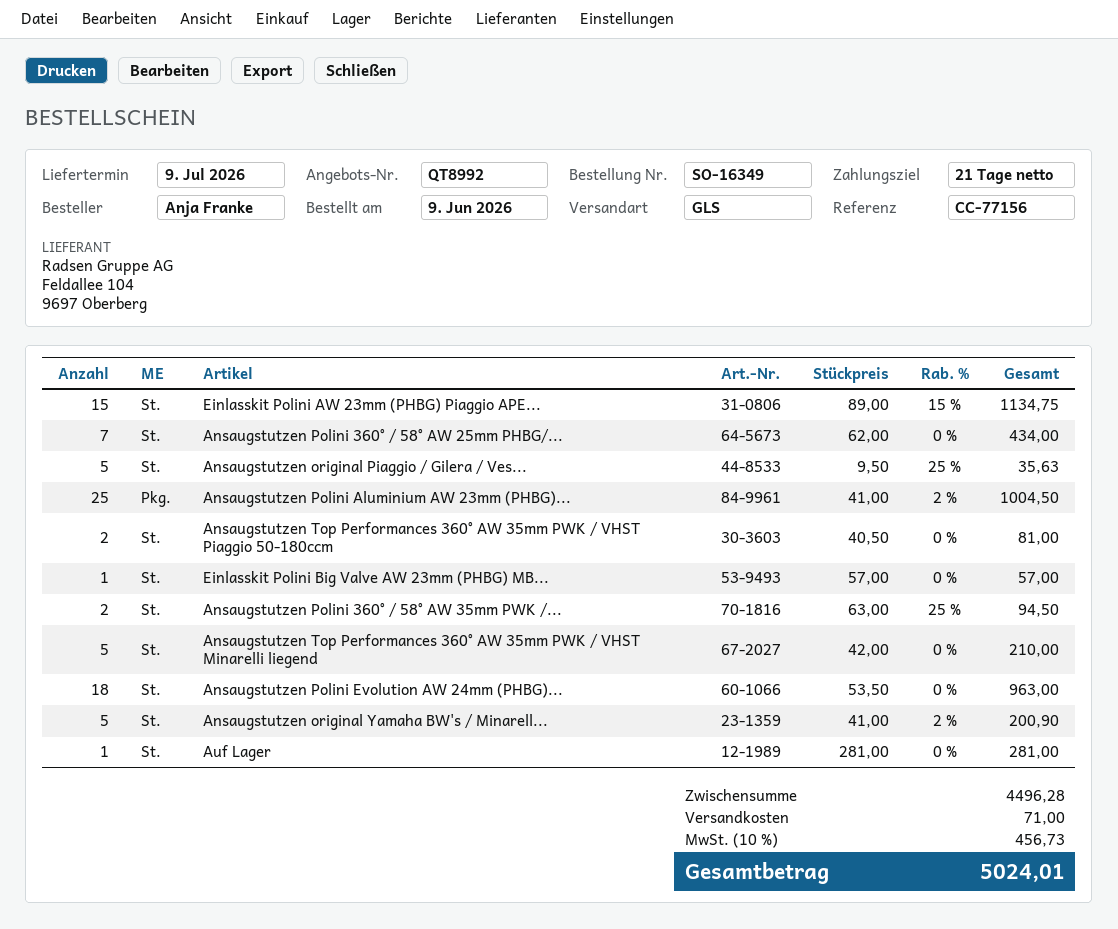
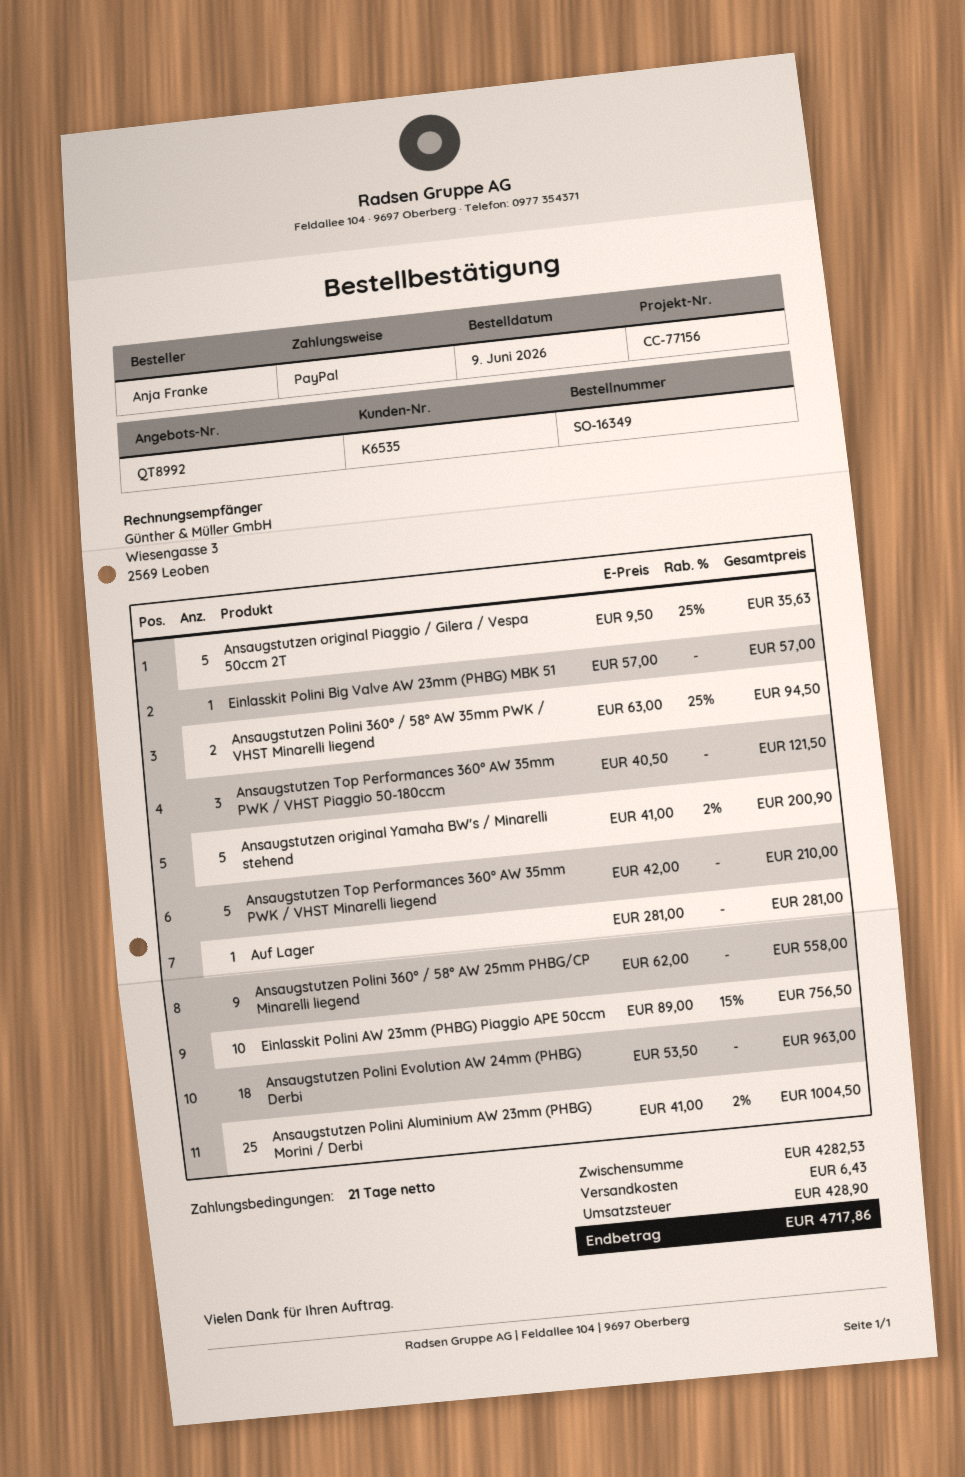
Einlasskit Polini AW 23mm (PHBG) Piaggio APE...: 15 x 89.00 - 15% = 1134.75 -> 10 x 89.00 - 15% = 756.50
Ansaugstutzen Polini 360° / 58° AW 25mm PHBG/...: 7 x 62.00 = 434.00 -> 9 x 62.00 = 558.00
Ansaugstutzen Top Performances 360° AW 35mm PWK / VHST Piaggio 50-180ccm: 2 x 40.50 = 81.00 -> 3 x 40.50 = 121.50
subtotal: 4496.28 -> 4282.53
shipping: 71.00 -> 6.43
tax: 456.73 -> 428.90
total: 5024.01 -> 4717.86

